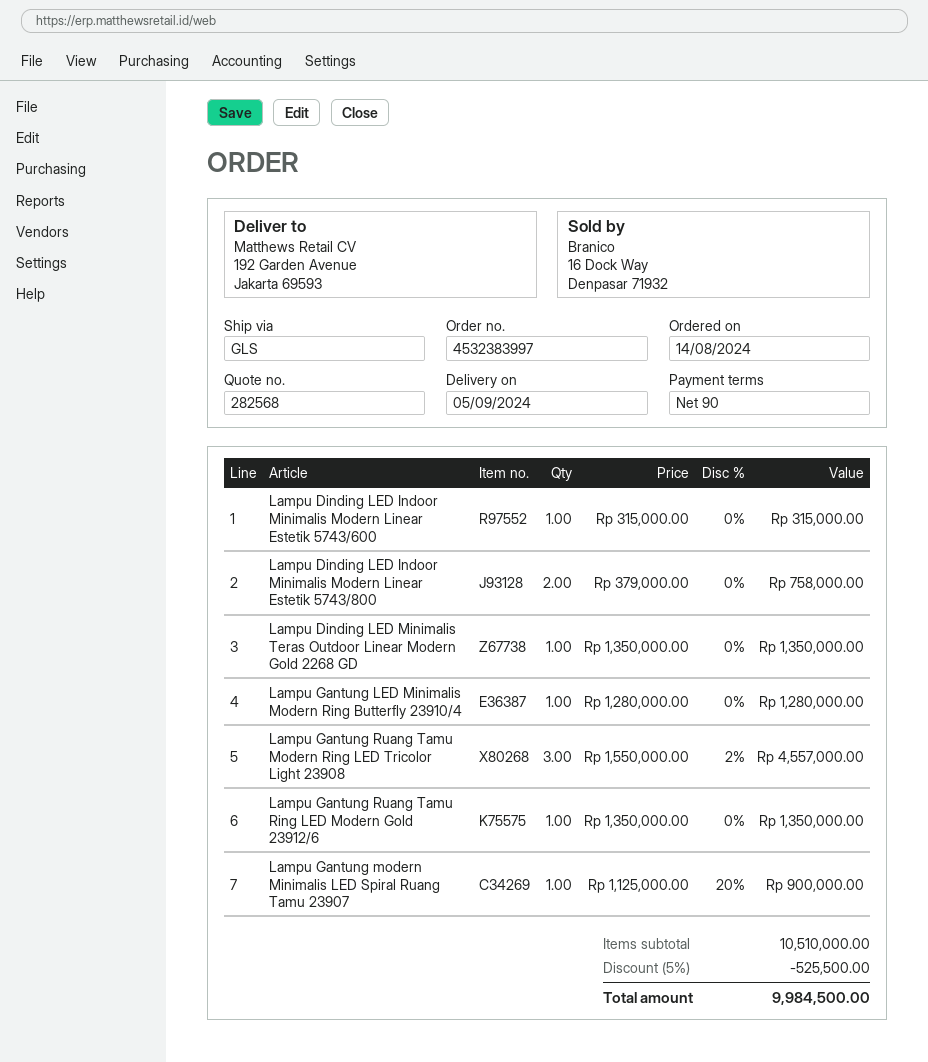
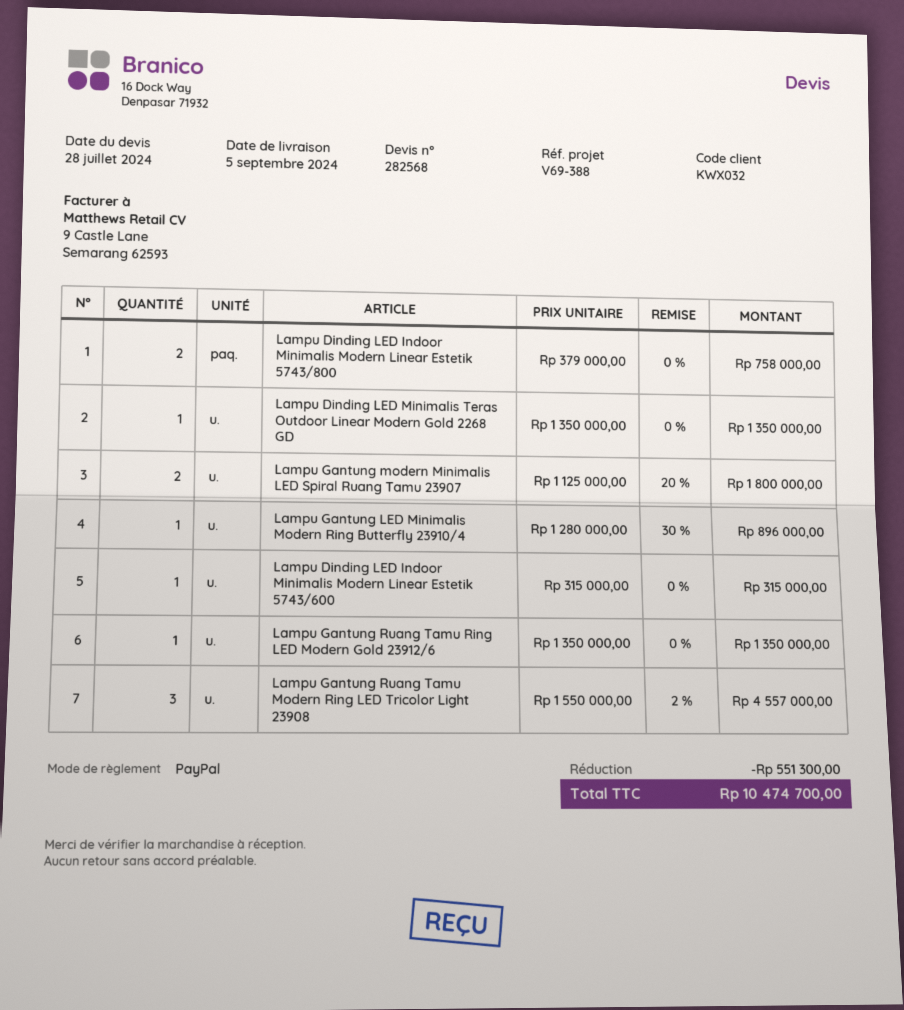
Lampu Gantung LED Minimalis Modern Ring Butterfly 23910/4: 1 x 1280000.00 = 1280000.00 -> 1 x 1280000.00 - 30% = 896000.00
Lampu Gantung modern Minimalis LED Spiral Ruang Tamu 23907: 1 x 1125000.00 - 20% = 900000.00 -> 2 x 1125000.00 - 20% = 1800000.00
discount: 525500.00 -> 551300.00
total: 9984500.00 -> 10474700.00

